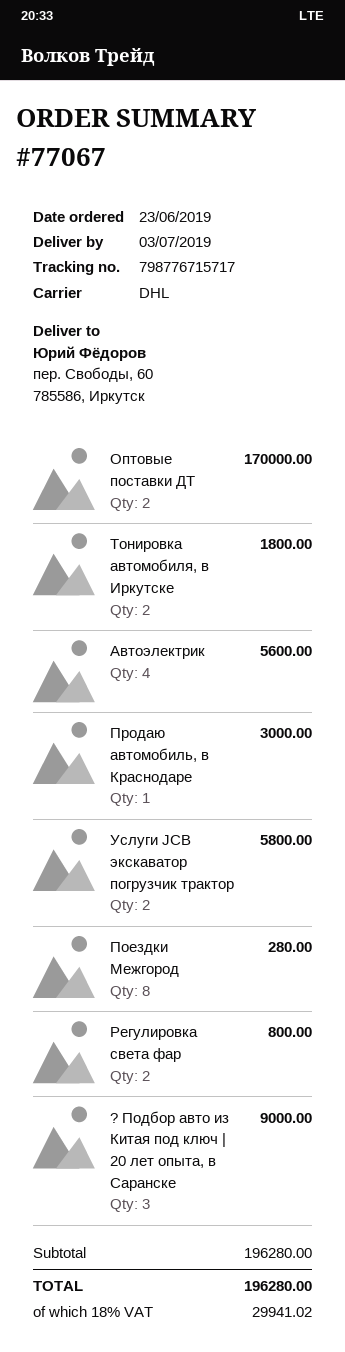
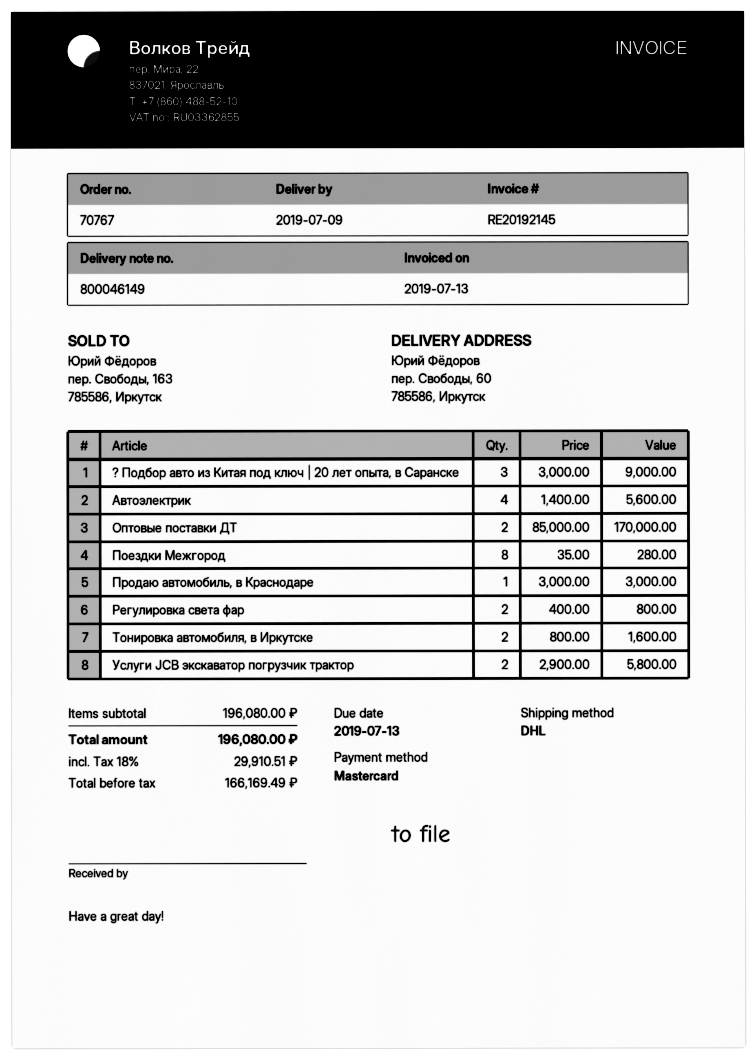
order number: 77067 -> 70767
delivery date: 2019-07-03 -> 2019-07-09
Тонировка автомобиля, в Иркутске: 2 for 1800.00 -> 2 for 1600.00
subtotal: 196280.00 -> 196080.00
tax: 18% = 29941.02 -> 18% = 29910.51
total: 196280.00 -> 196080.00

